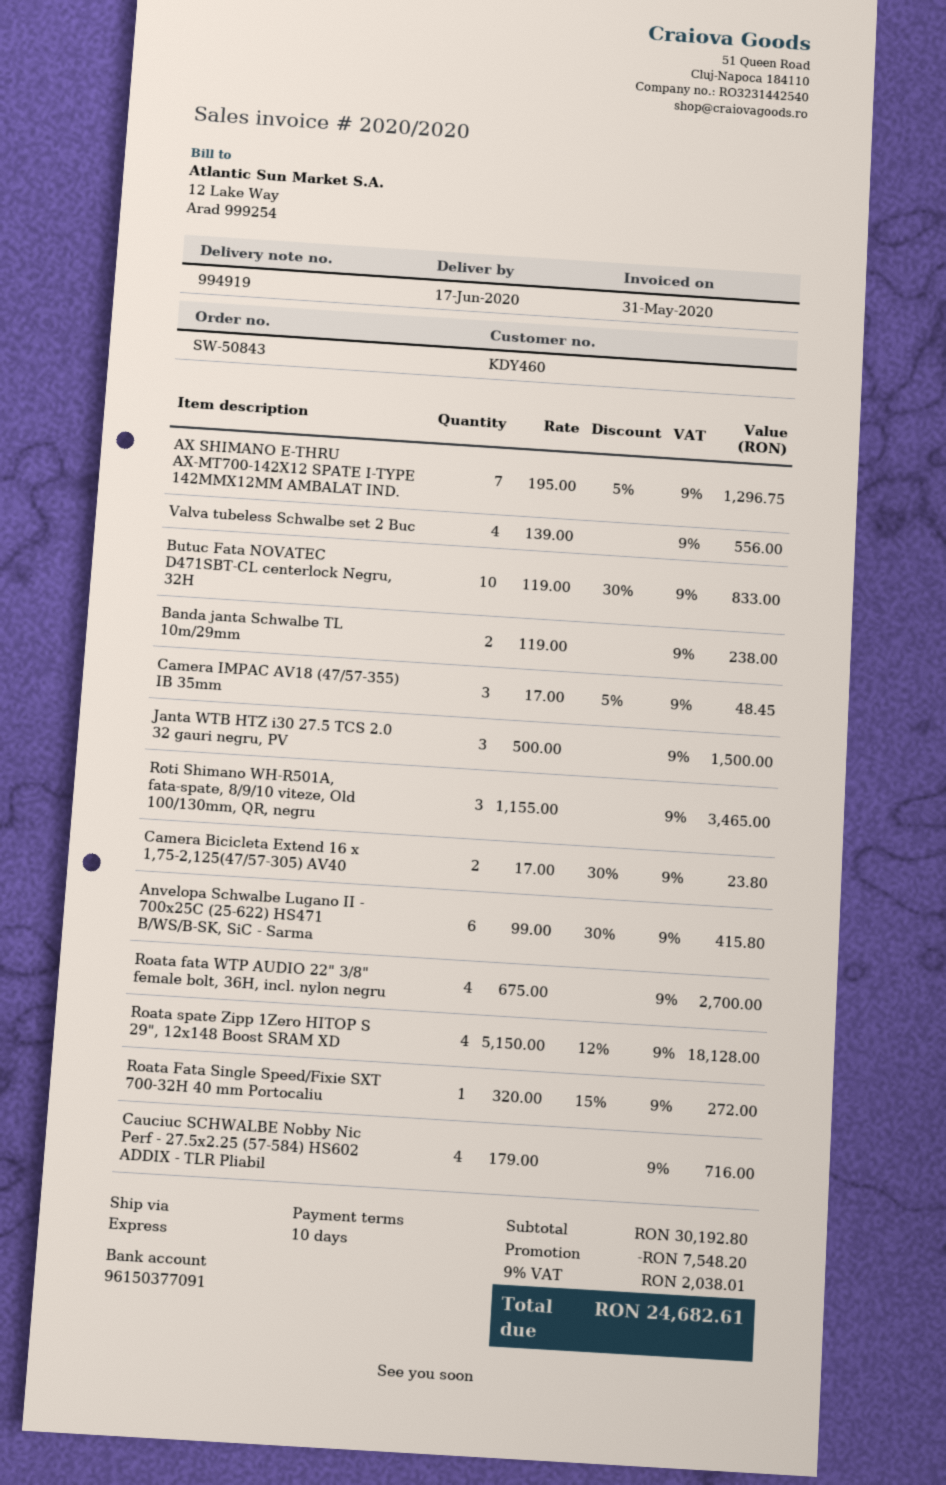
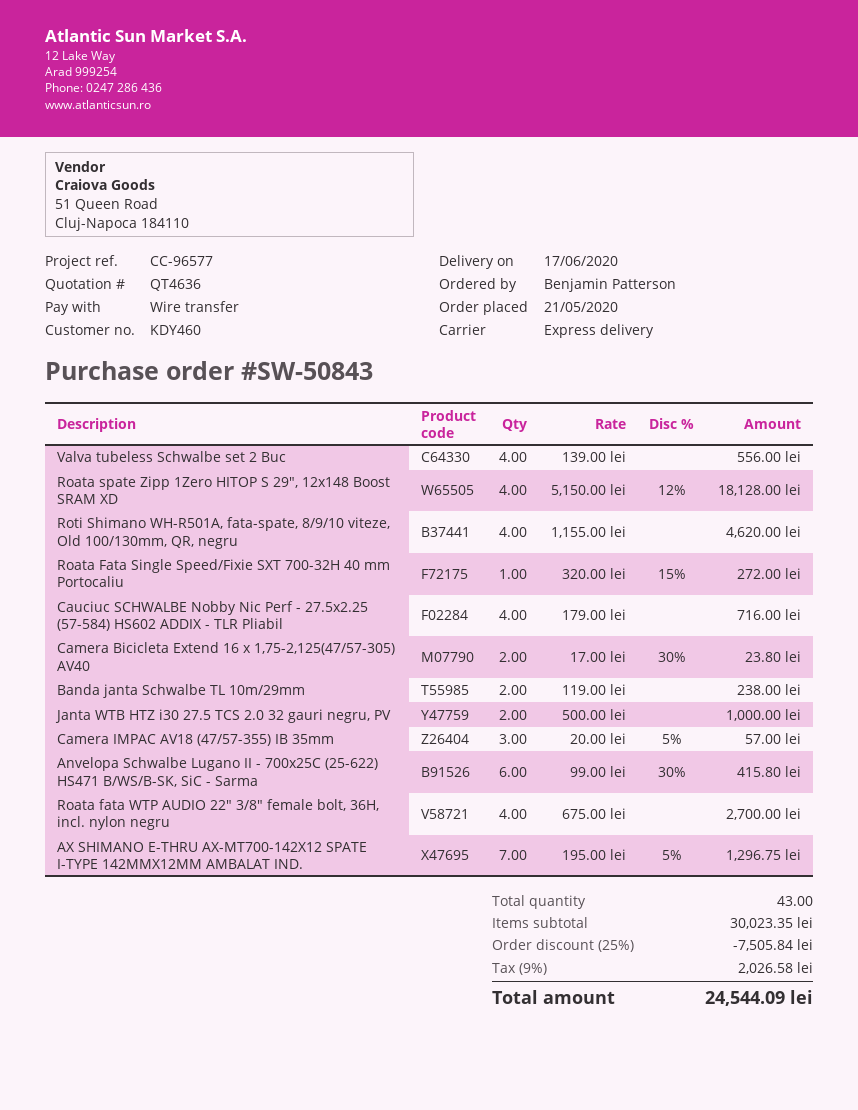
Butuc Fata NOVATEC D471SBT-CL centerlock Negru, 32H: 10 x 119.00 - 30% = 833.00 -> none
Camera IMPAC AV18 (47/57-355) IB 35mm: 3 x 17.00 - 5% = 48.45 -> 3 x 20.00 - 5% = 57.00
Janta WTB HTZ i30 27.5 TCS 2.0 32 gauri negru, PV: 3 x 500.00 = 1500.00 -> 2 x 500.00 = 1000.00
Roti Shimano WH-R501A, fata-spate, 8/9/10 viteze, Old 100/130mm, QR, negru: 3 x 1155.00 = 3465.00 -> 4 x 1155.00 = 4620.00
subtotal: 30192.80 -> 30023.35
discount: 7548.20 -> 7505.84
tax: 9% = 2038.01 -> 9% = 2026.58
total: 24682.61 -> 24544.09

